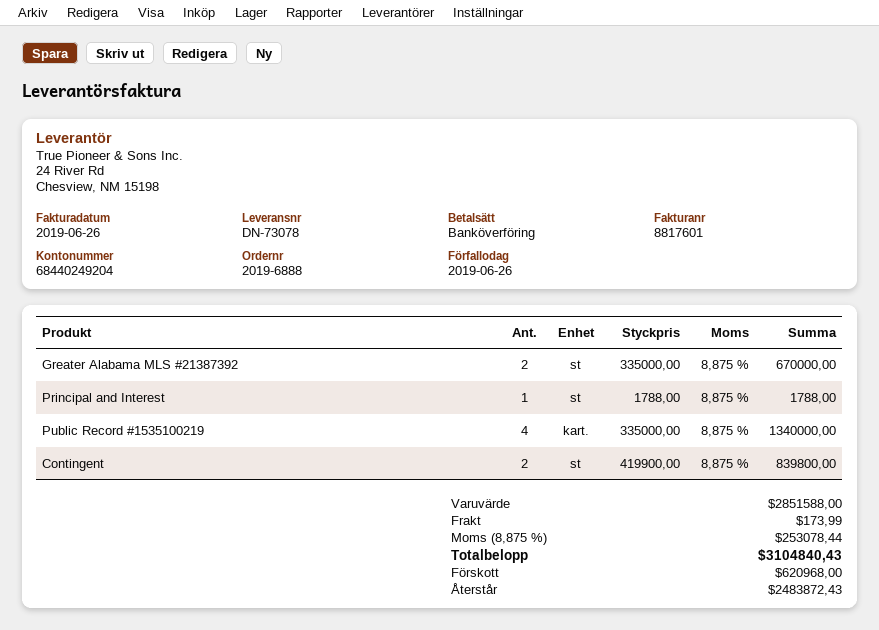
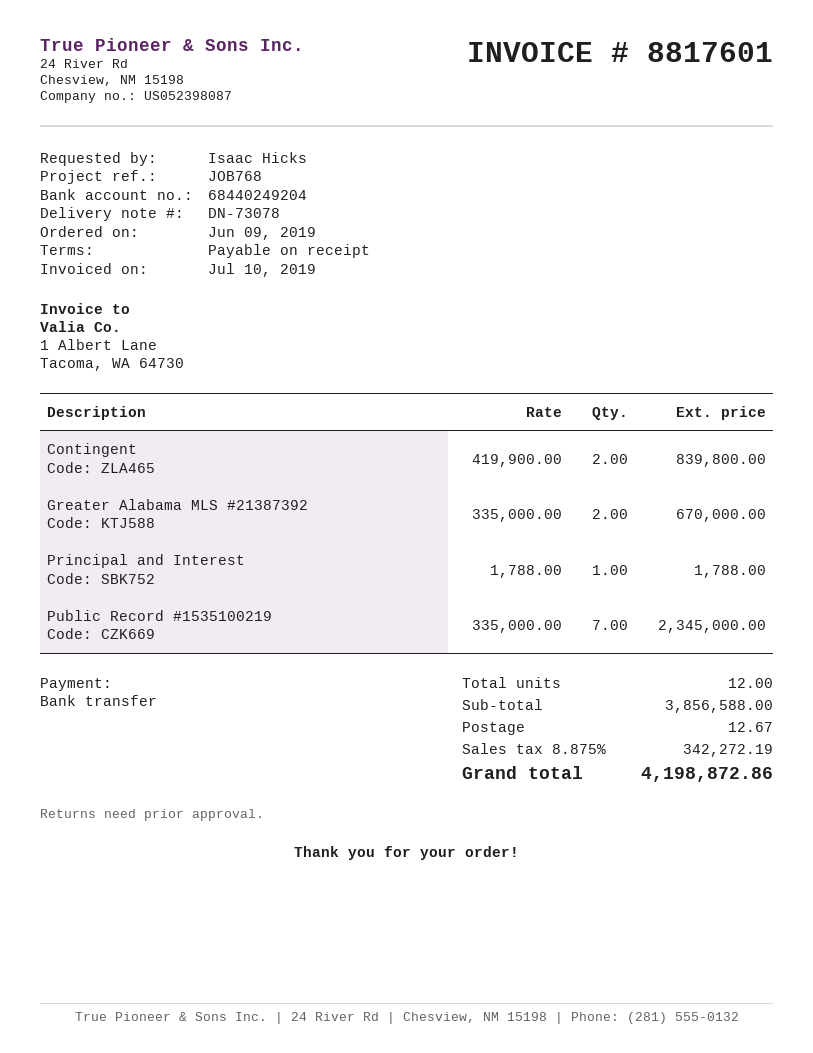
invoice date: 2019-06-26 -> 2019-07-10
Public Record #1535100219: 4 x 335000.00 = 1340000.00 -> 7 x 335000.00 = 2345000.00
subtotal: 2851588.00 -> 3856588.00
shipping: 173.99 -> 12.67
tax: 8.875% = 253078.44 -> 8.875% = 342272.19
total: 3104840.43 -> 4198872.86

